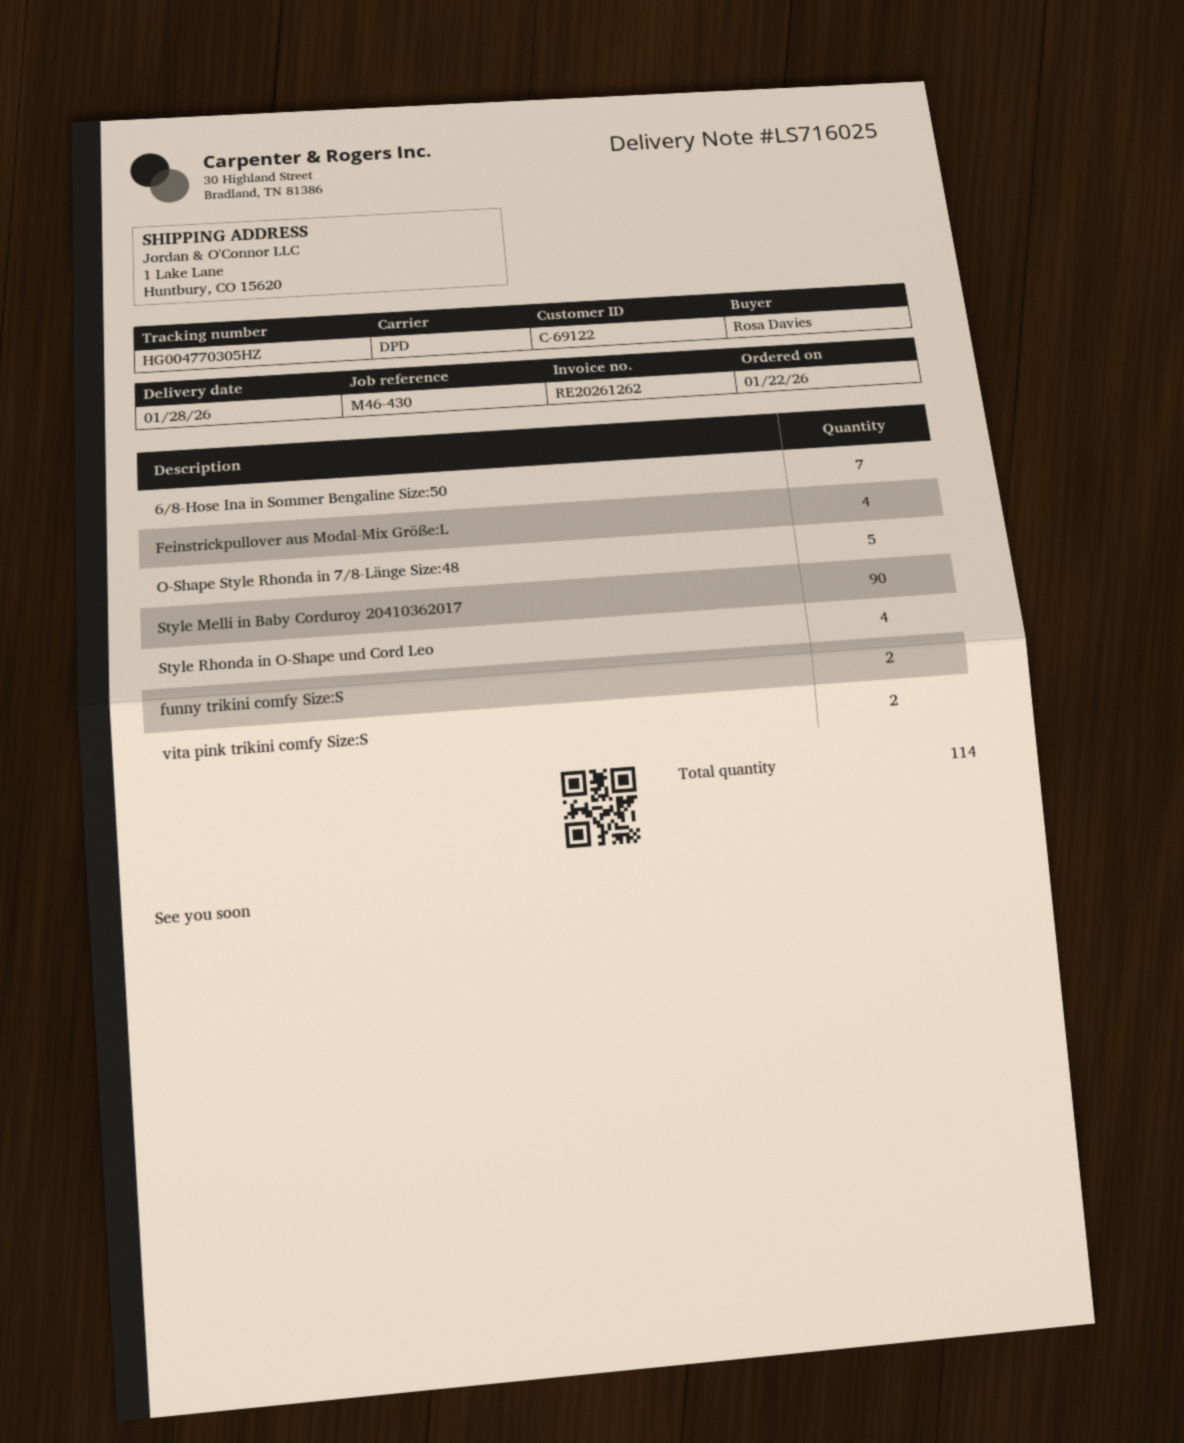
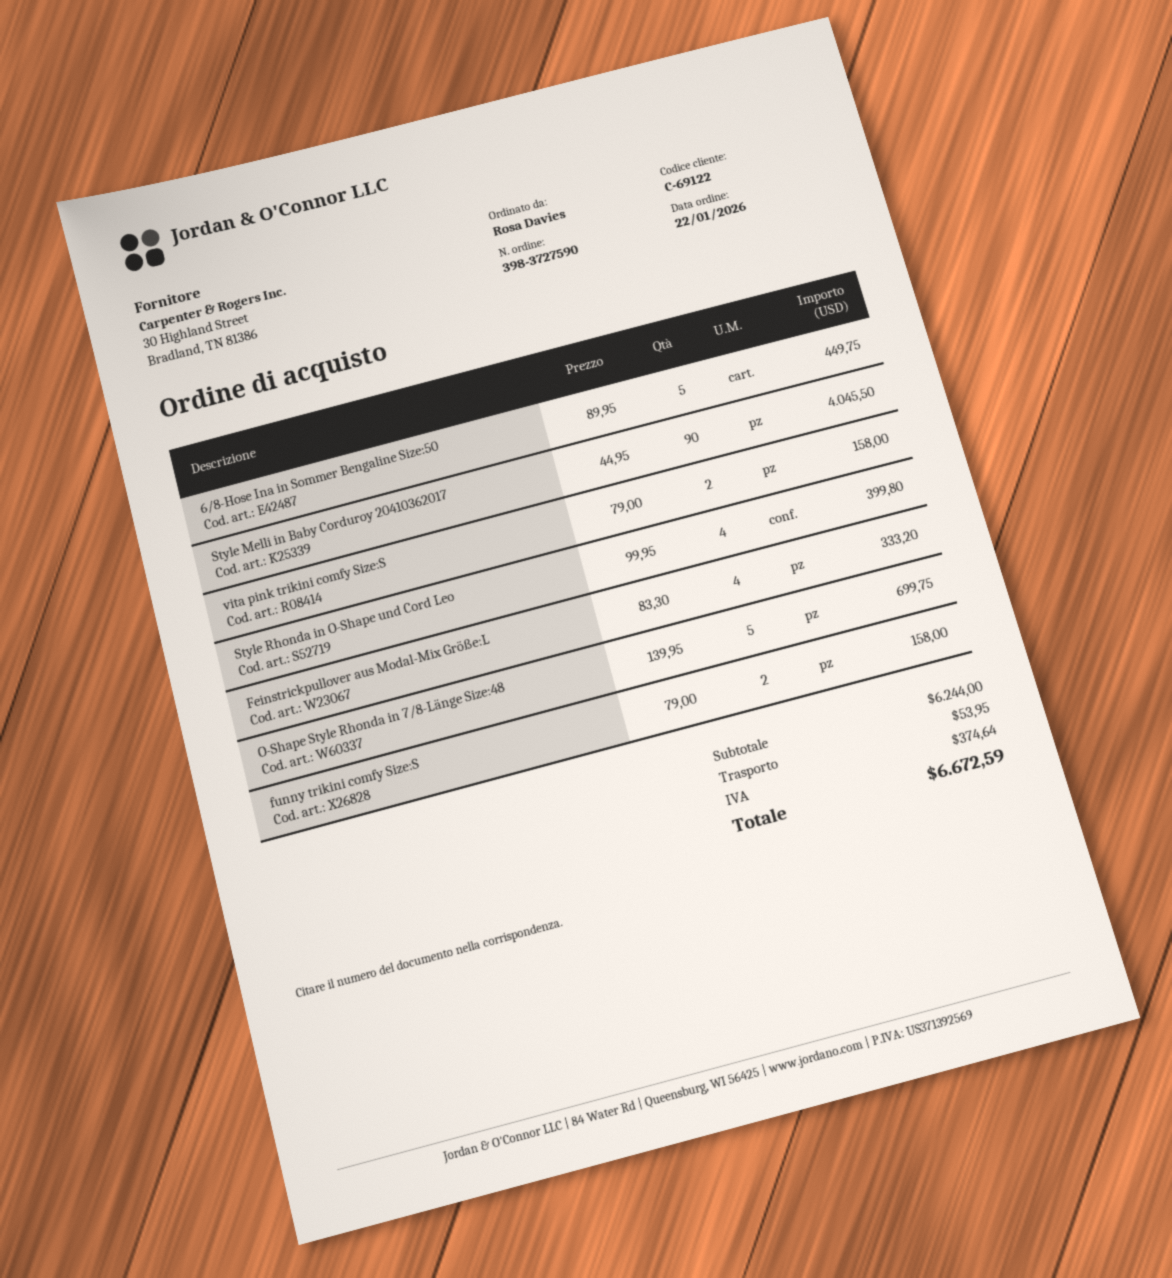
6/8-Hose Ina in Sommer Bengaline Size:50: 7 -> 5

